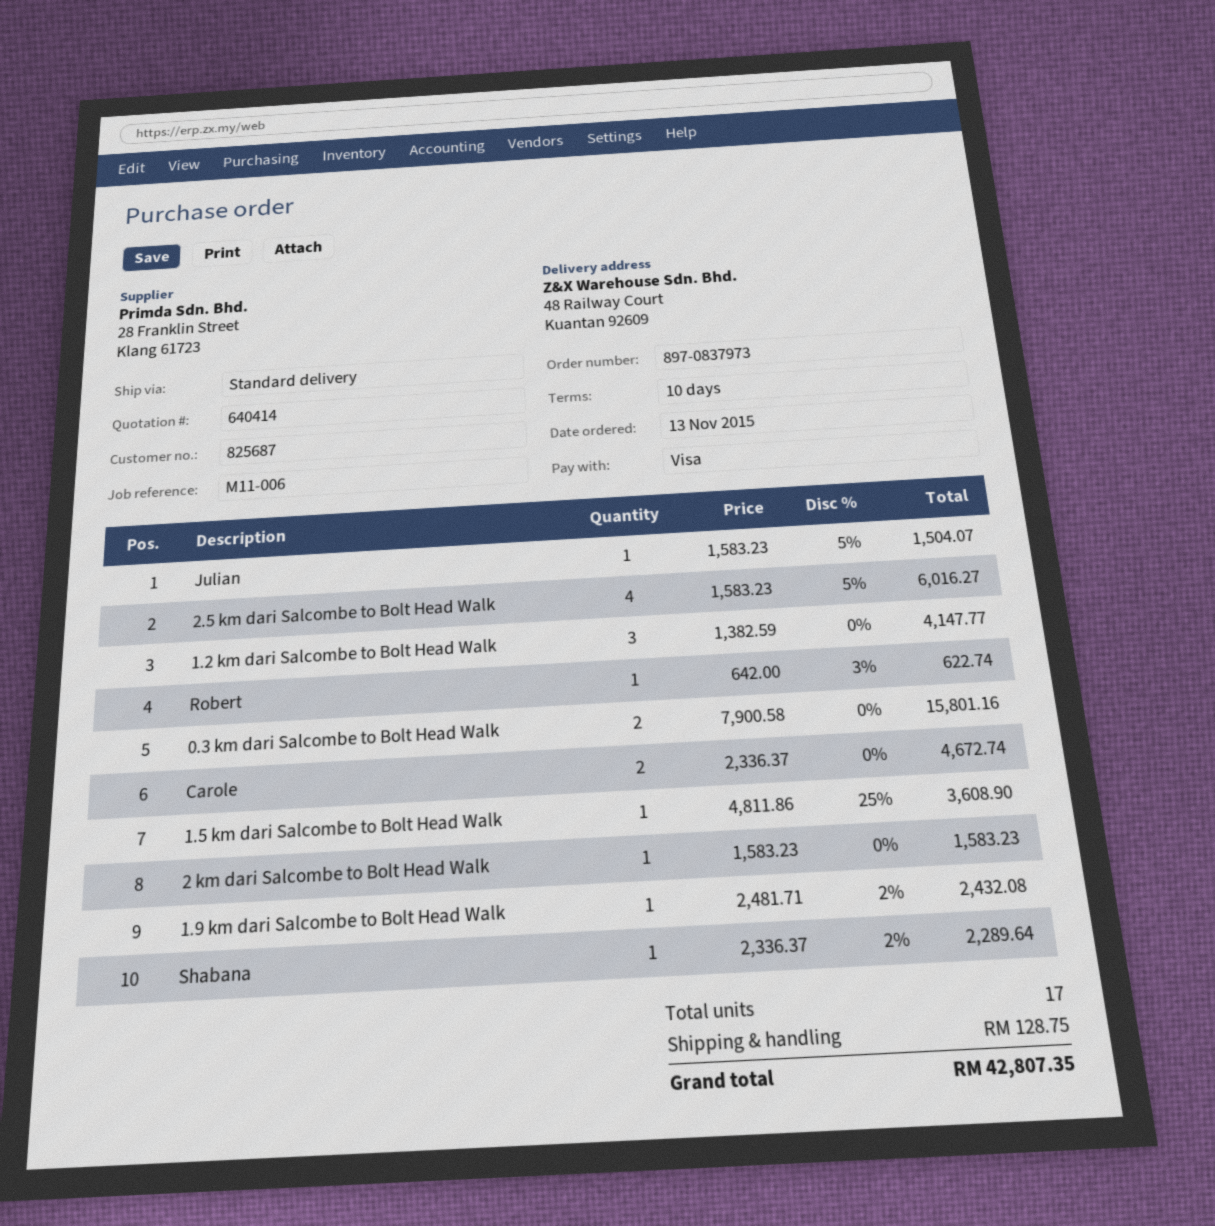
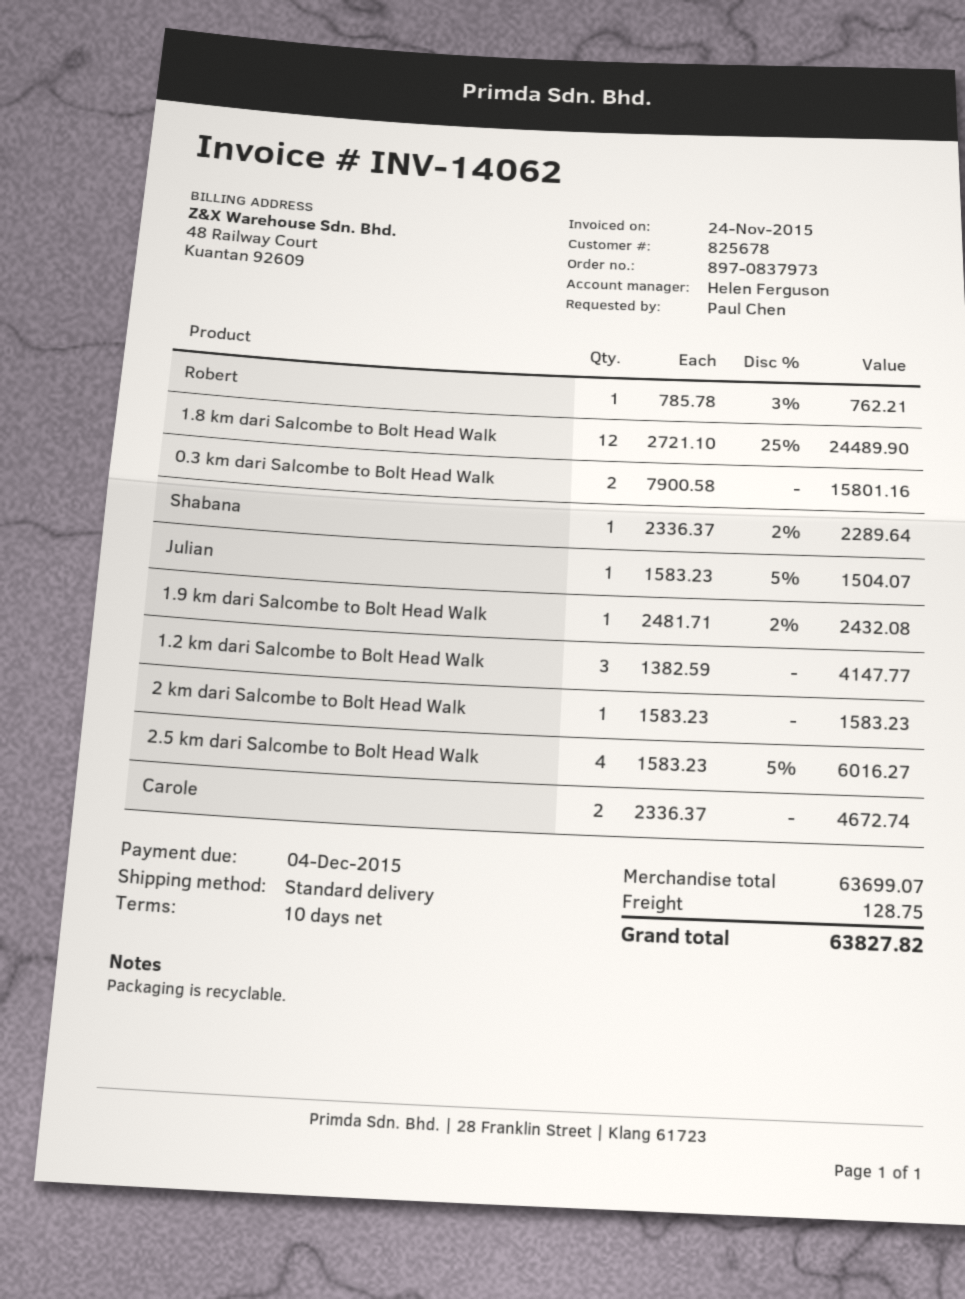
customer number: 825687 -> 825678
Robert: 1 x 642.00 - 3% = 622.74 -> 1 x 785.78 - 3% = 762.21
1.5 km dari Salcombe to Bolt Head Walk: 1 x 4811.86 - 25% = 3608.90 -> none
1.8 km dari Salcombe to Bolt Head Walk: none -> 12 x 2721.10 - 25% = 24489.90
total: 42807.35 -> 63827.82

